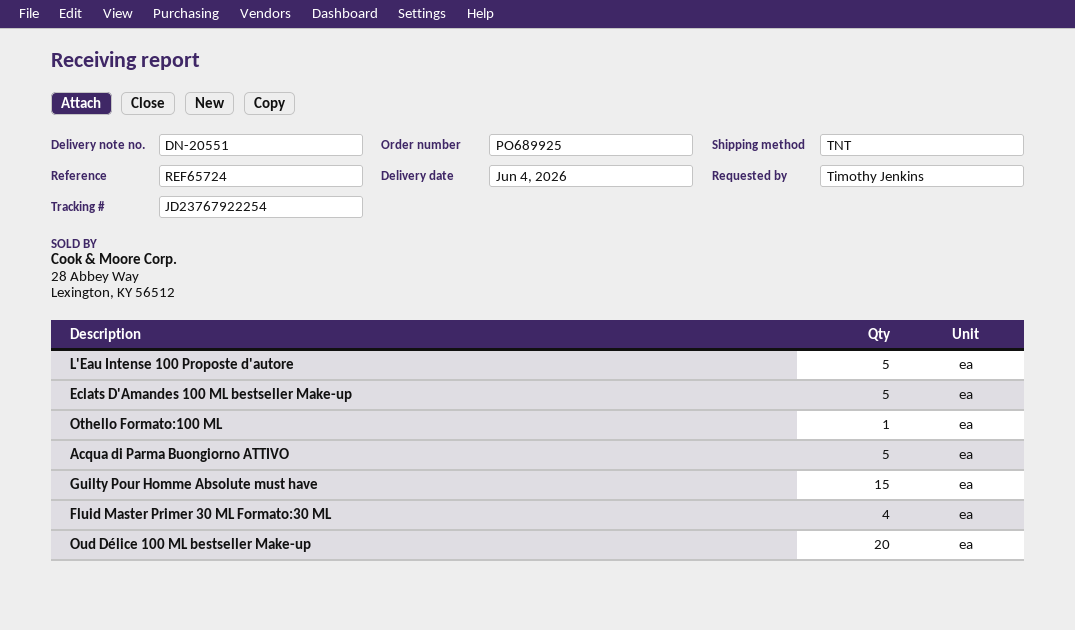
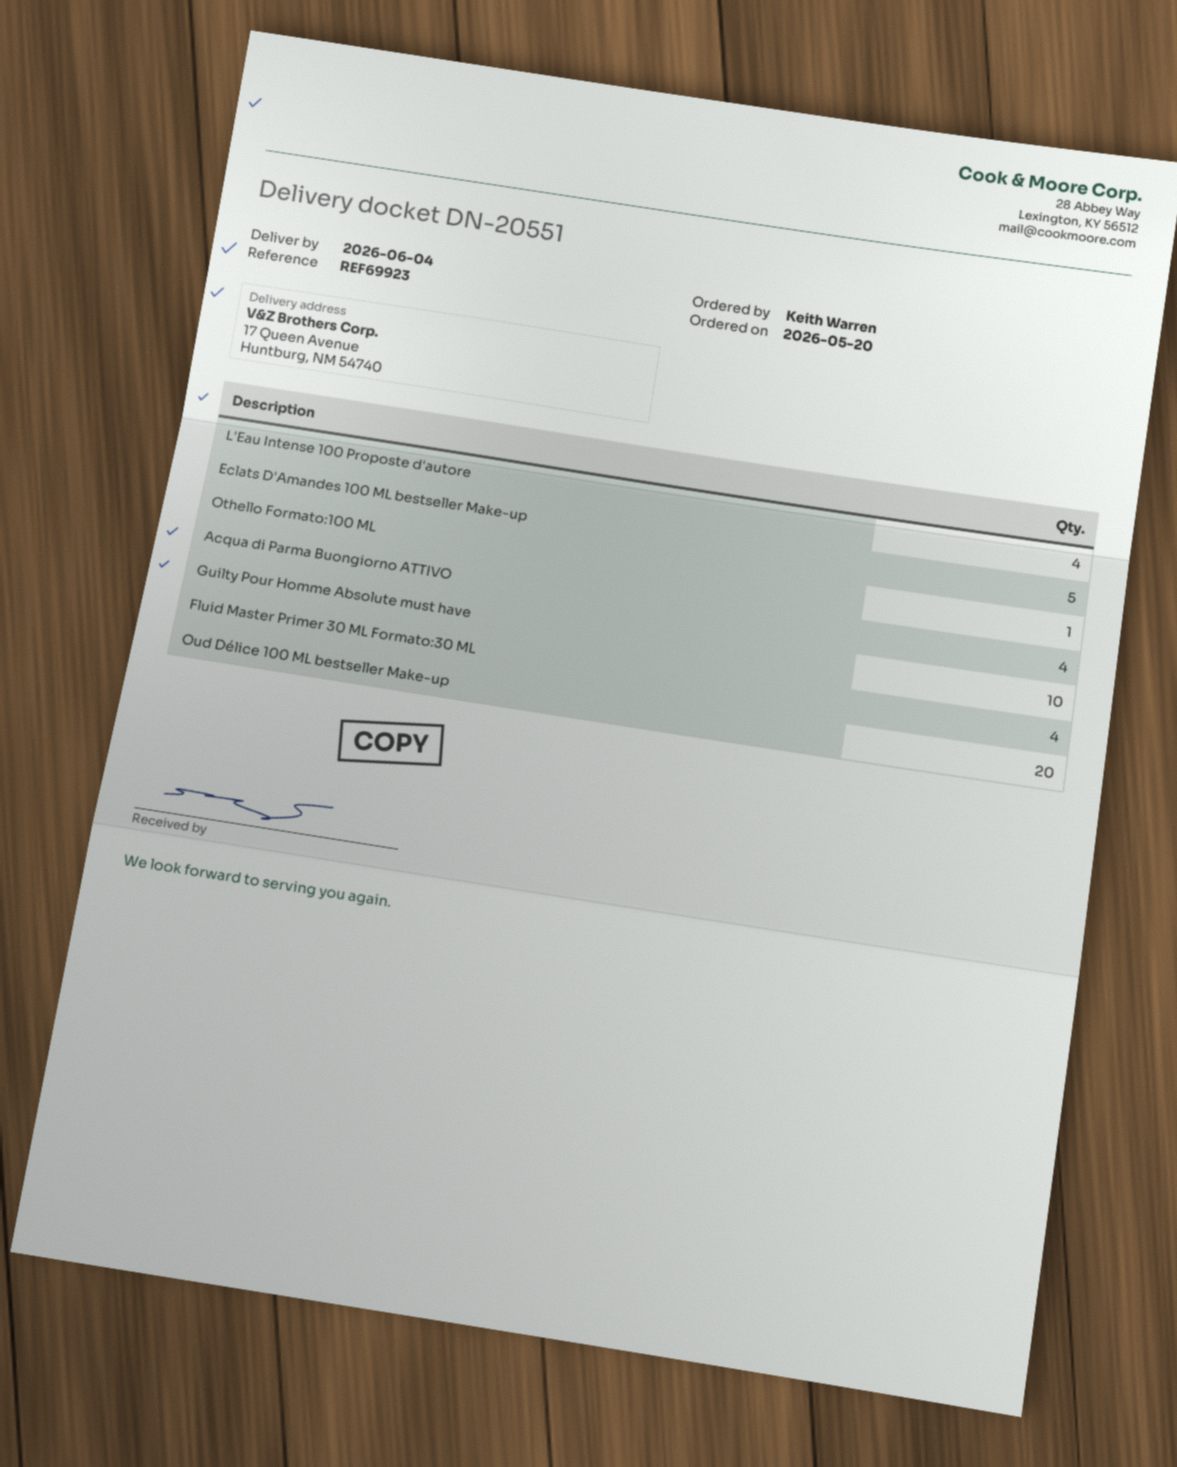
reference: REF65724 -> REF69923
ordered by: Timothy Jenkins -> Keith Warren
L'Eau Intense 100 Proposte d'autore: 5 -> 4
Acqua di Parma Buongiorno ATTIVO: 5 -> 4
Guilty Pour Homme Absolute must have: 15 -> 10

